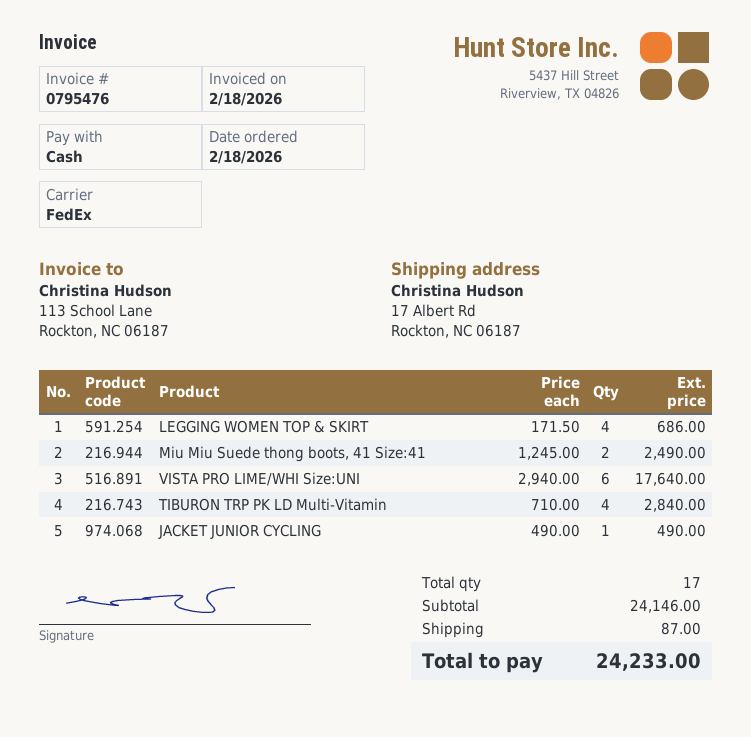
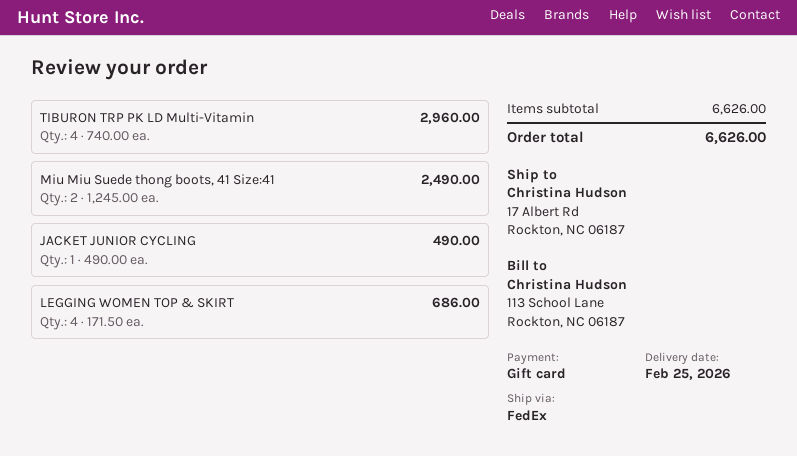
payment method: cash -> gift card
VISTA PRO LIME/WHI Size:UNI: 6 x 2940.00 = 17640.00 -> none
TIBURON TRP PK LD Multi-Vitamin: 4 x 710.00 = 2840.00 -> 4 x 740.00 = 2960.00
subtotal: 24146.00 -> 6626.00
shipping: 87.00 -> none
total: 24233.00 -> 6626.00

